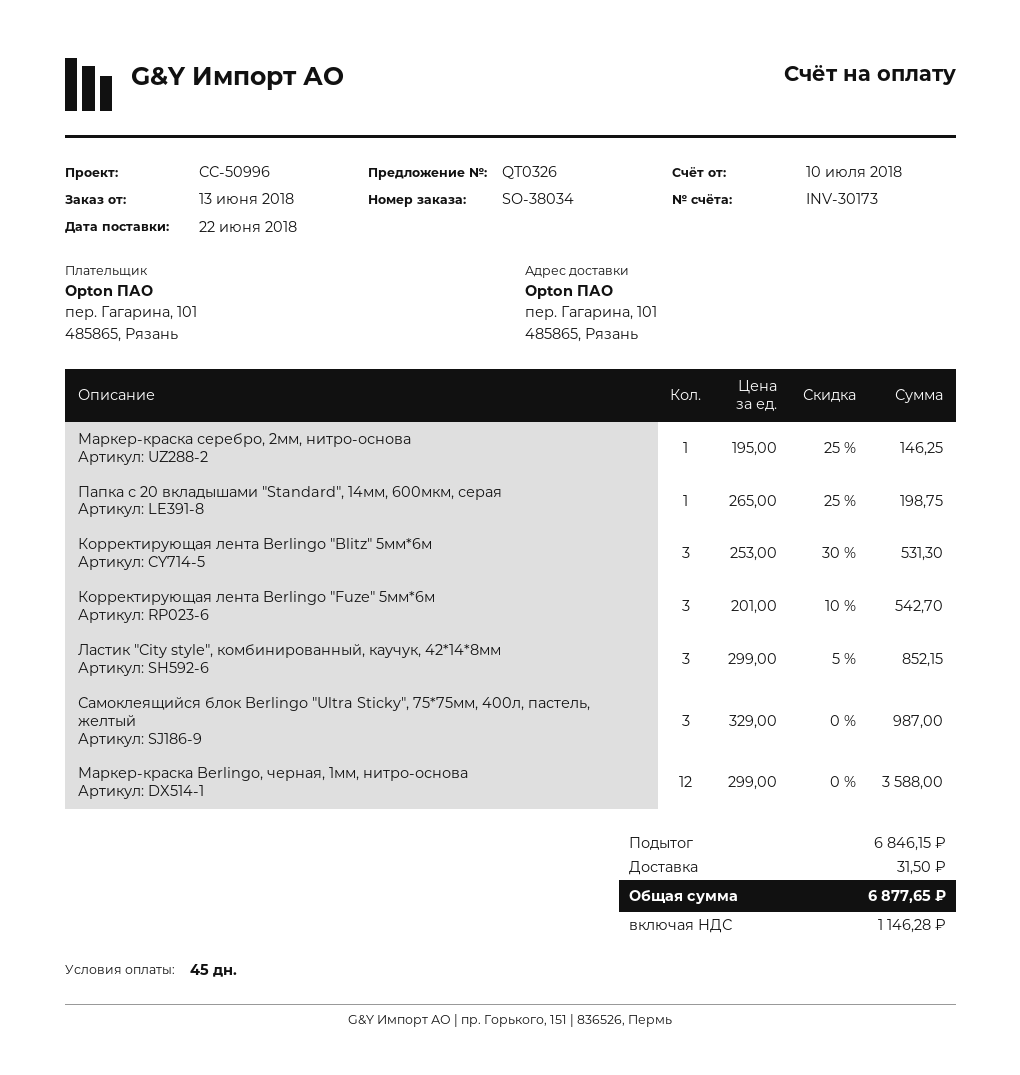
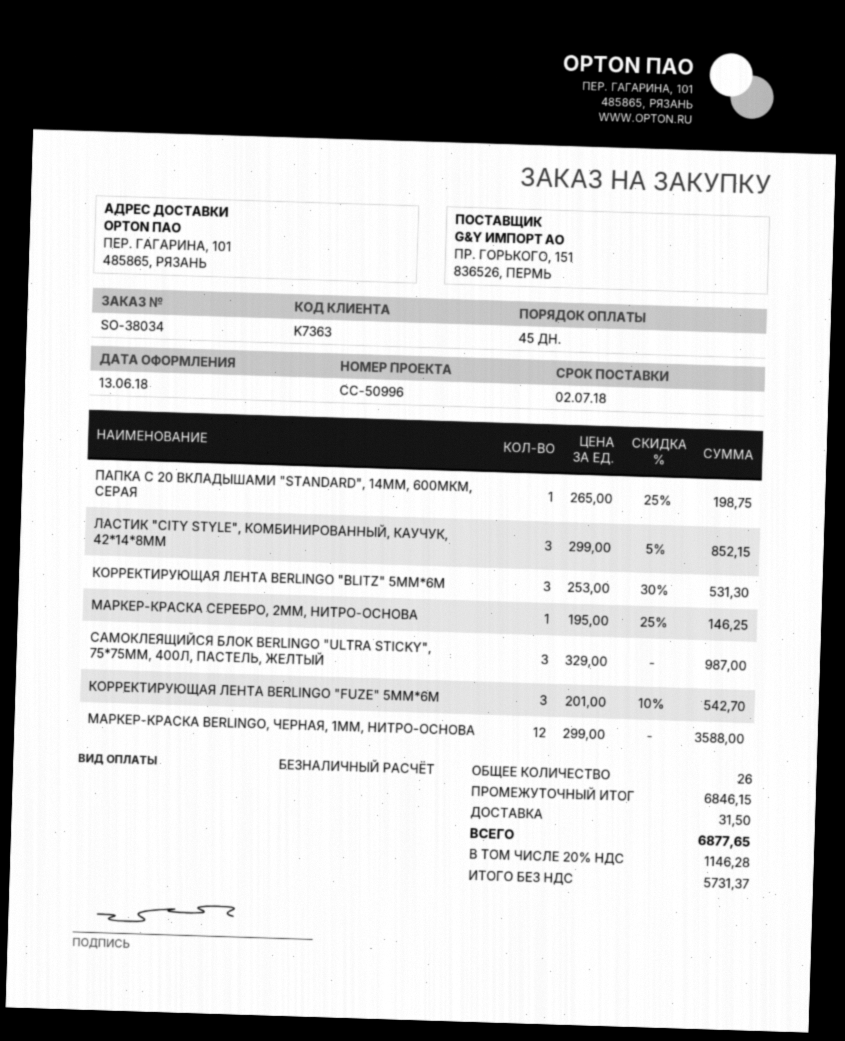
delivery date: 2018-06-22 -> 2018-07-02

